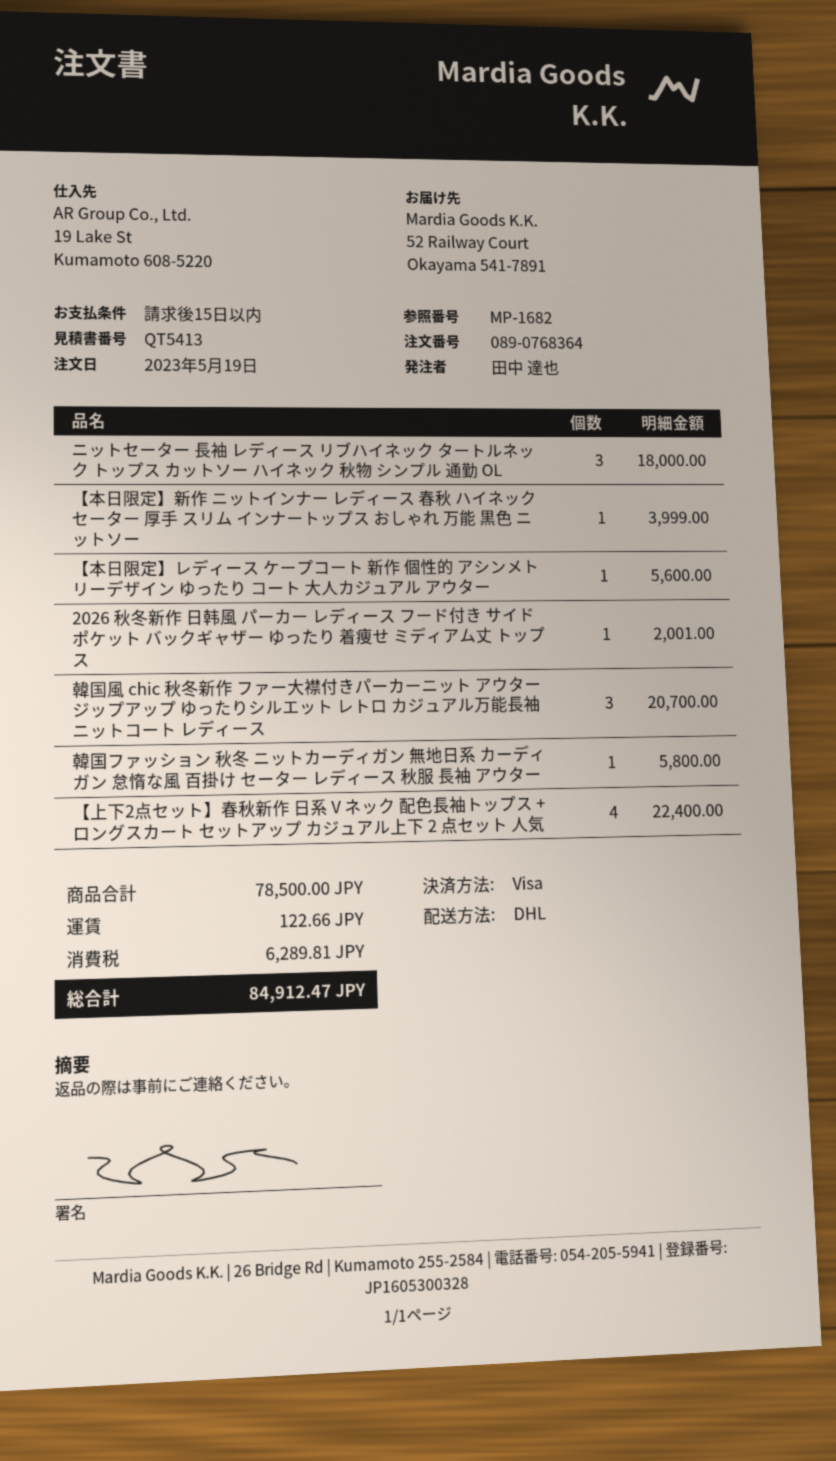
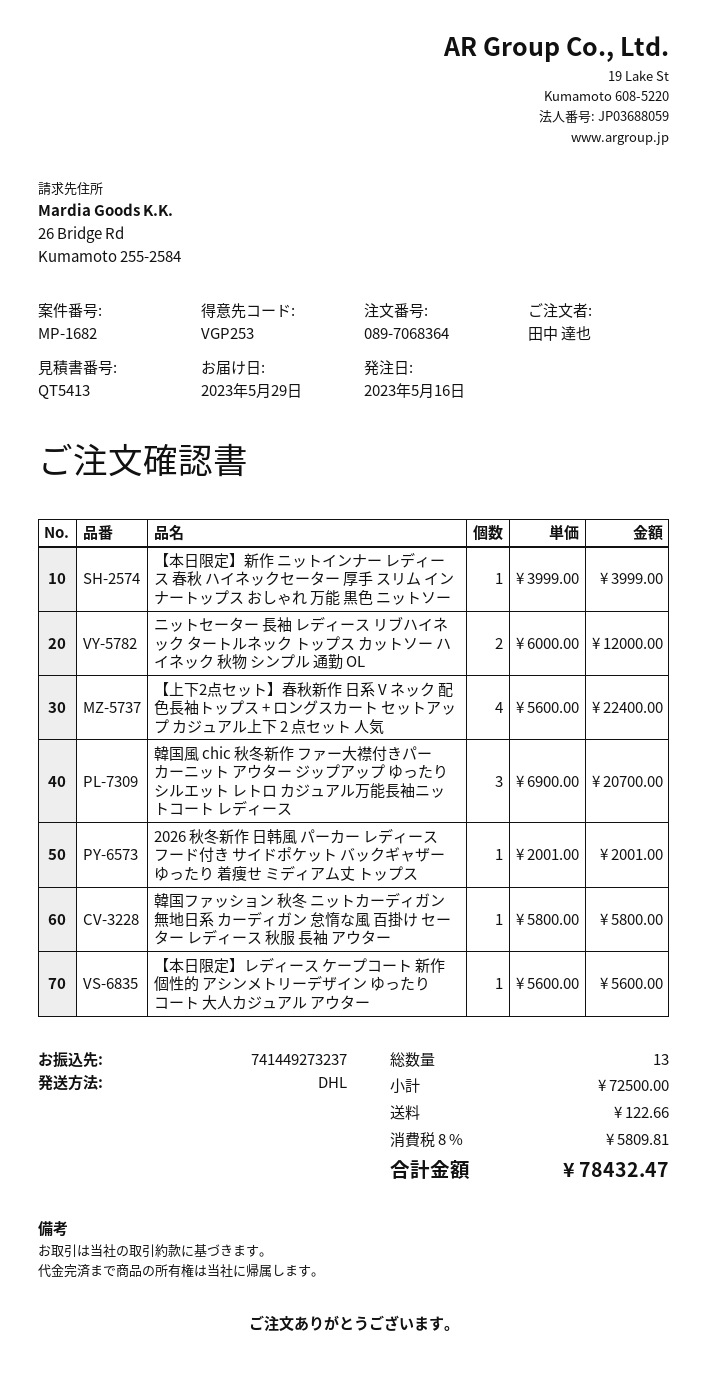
order number: 089-0768364 -> 089-7068364
order date: 2023-05-19 -> 2023-05-16
ニットセーター 長袖 レディース リブハイネック タートルネック トップス カットソー ハイネック 秋物 シンプル 通勤 OL: 3 for 18000.00 -> 2 for 12000.00
subtotal: 78500.00 -> 72500.00
tax: 6289.81 -> 5809.81
total: 84912.47 -> 78432.47

